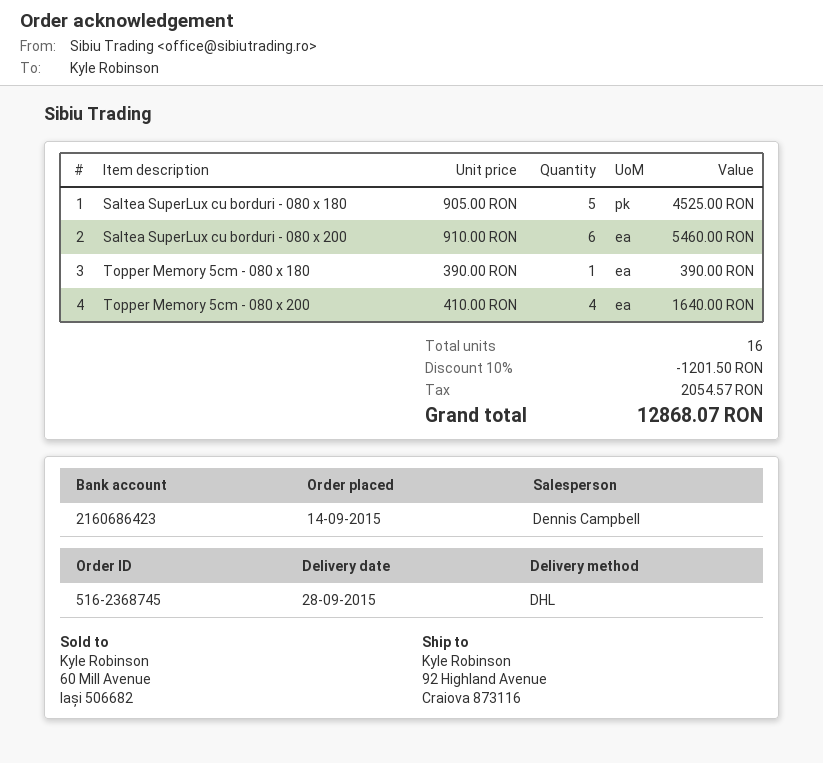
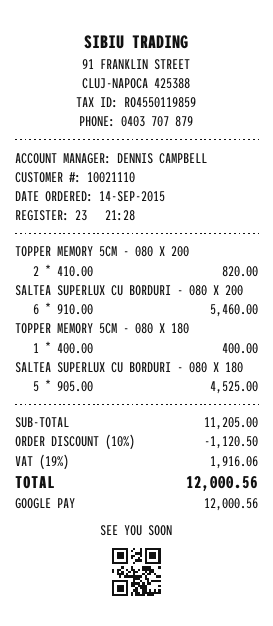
Topper Memory 5cm - 080 x 180: 1 x 390.00 = 390.00 -> 1 x 400.00 = 400.00
Topper Memory 5cm - 080 x 200: 4 x 410.00 = 1640.00 -> 2 x 410.00 = 820.00
discount: 10% = 1201.50 -> 10% = 1120.50
tax: 2054.57 -> 1916.06
total: 12868.07 -> 12000.56

